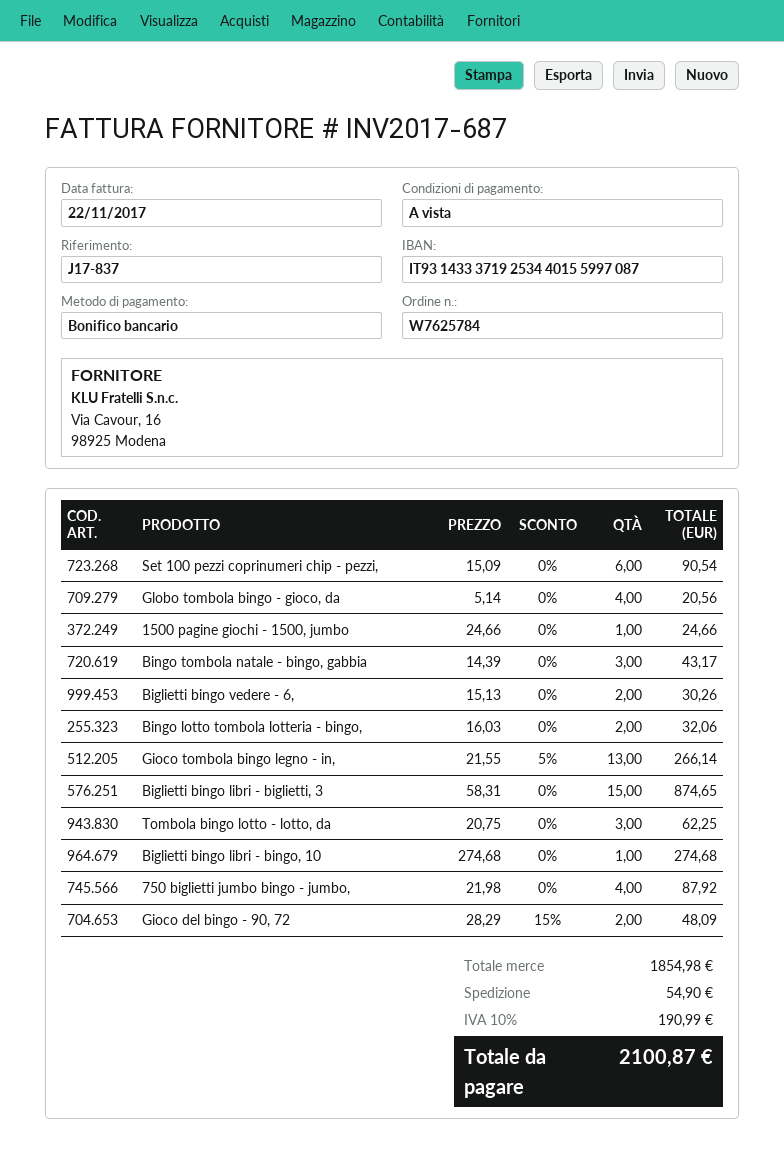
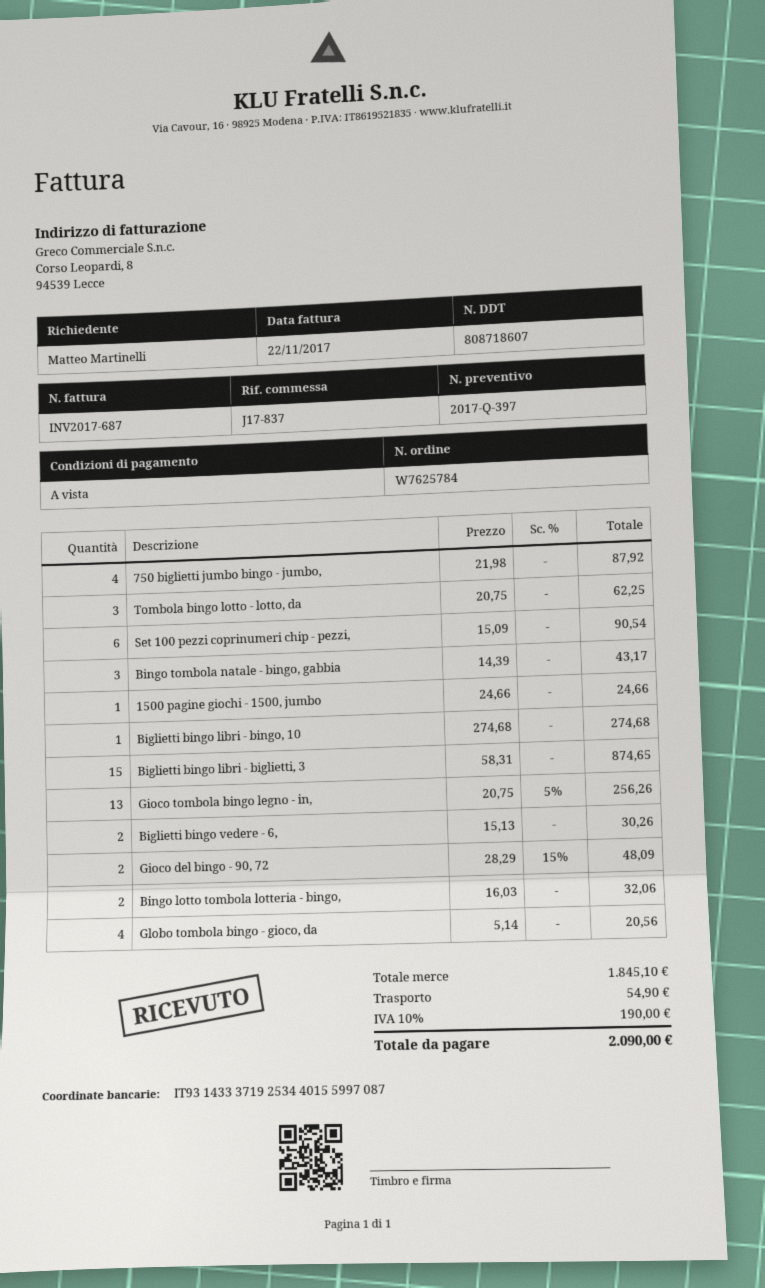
Gioco tombola bingo legno - in,: 13 x 21.55 - 5% = 266.14 -> 13 x 20.75 - 5% = 256.26
subtotal: 1854.98 -> 1845.10
tax: 10% = 190.99 -> 10% = 190.00
total: 2100.87 -> 2090.00

